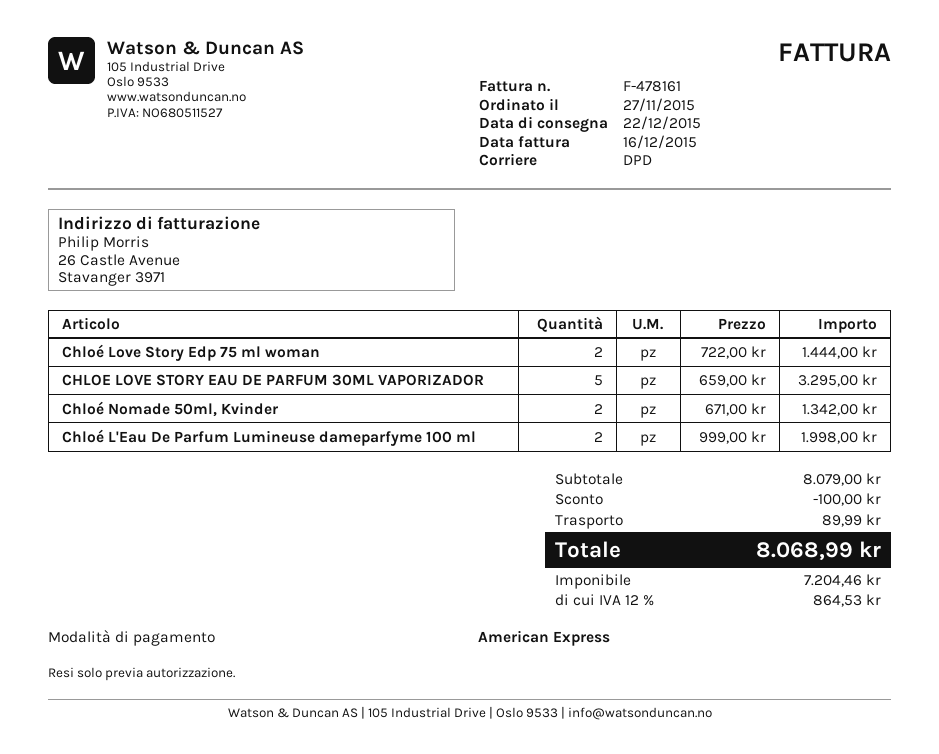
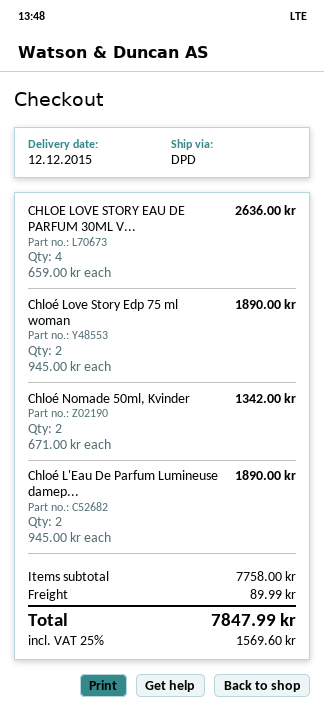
delivery date: 2015-12-22 -> 2015-12-12
Chloé Love Story Edp 75 ml woman: 2 x 722.00 = 1444.00 -> 2 x 945.00 = 1890.00
CHLOE LOVE STORY EAU DE PARFUM 30ML VAPORIZADOR: 5 x 659.00 = 3295.00 -> 4 x 659.00 = 2636.00
Chloé L'Eau De Parfum Lumineuse dameparfyme 100 ml: 2 x 999.00 = 1998.00 -> 2 x 945.00 = 1890.00
subtotal: 8079.00 -> 7758.00
discount: 100.00 -> none
tax: 12% = 864.53 -> 25% = 1569.60
total: 8068.99 -> 7847.99

